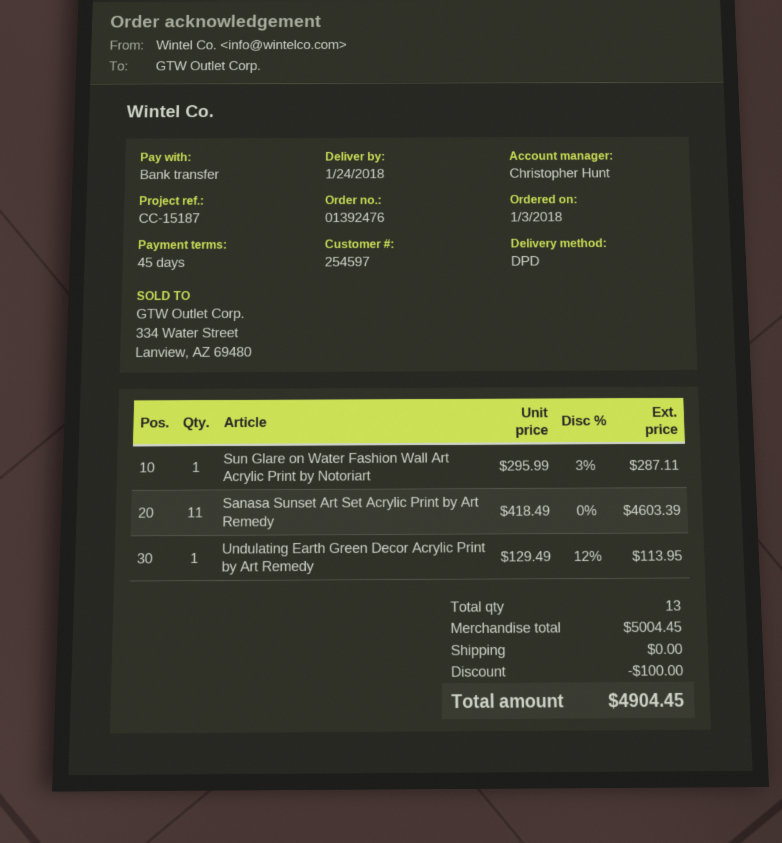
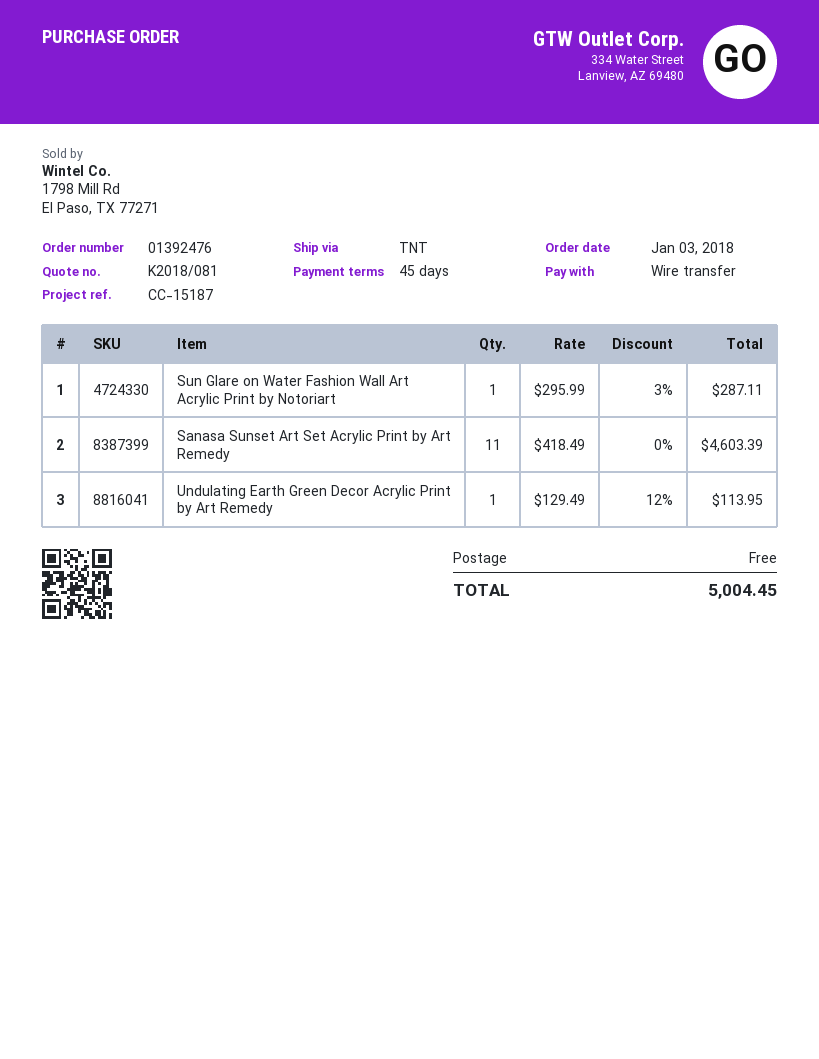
shipping method: DPD -> TNT
discount: 100.00 -> none
total: 4904.45 -> 5004.45

